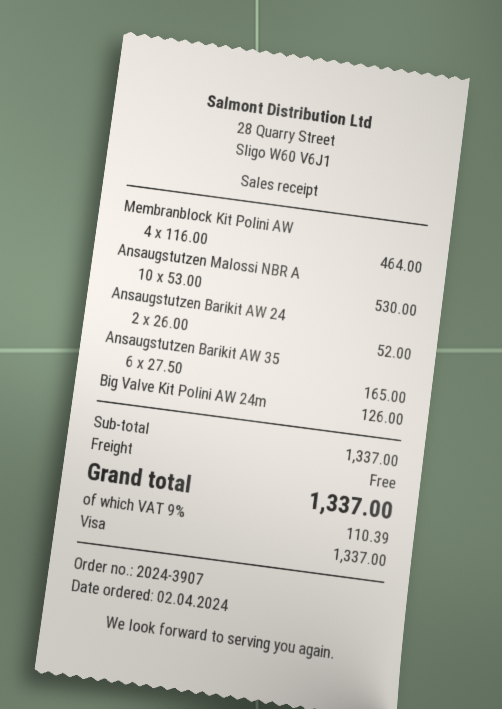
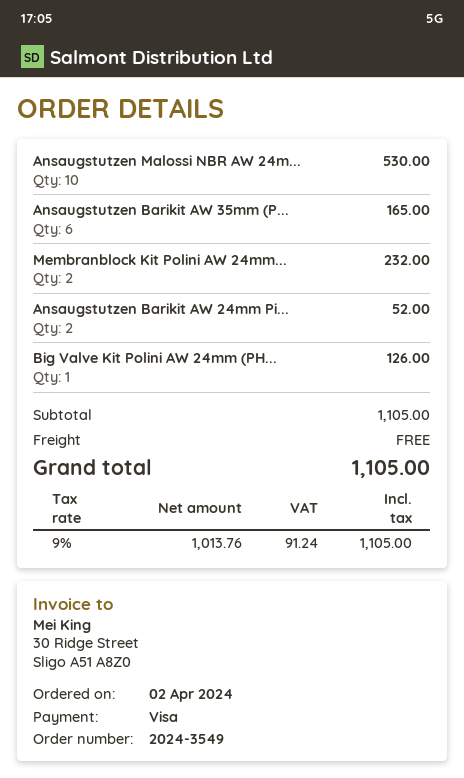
order number: 2024-3907 -> 2024-3549
Membranblock Kit Polini AW: 4 for 464.00 -> 2 for 232.00
subtotal: 1337.00 -> 1105.00
tax: 9% = 110.39 -> 9% = 91.24
total: 1337.00 -> 1105.00

